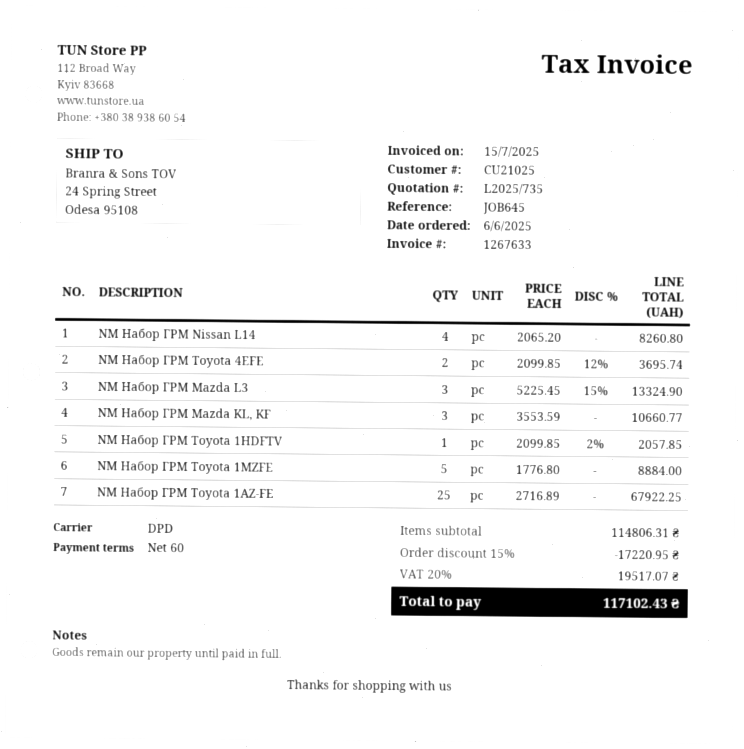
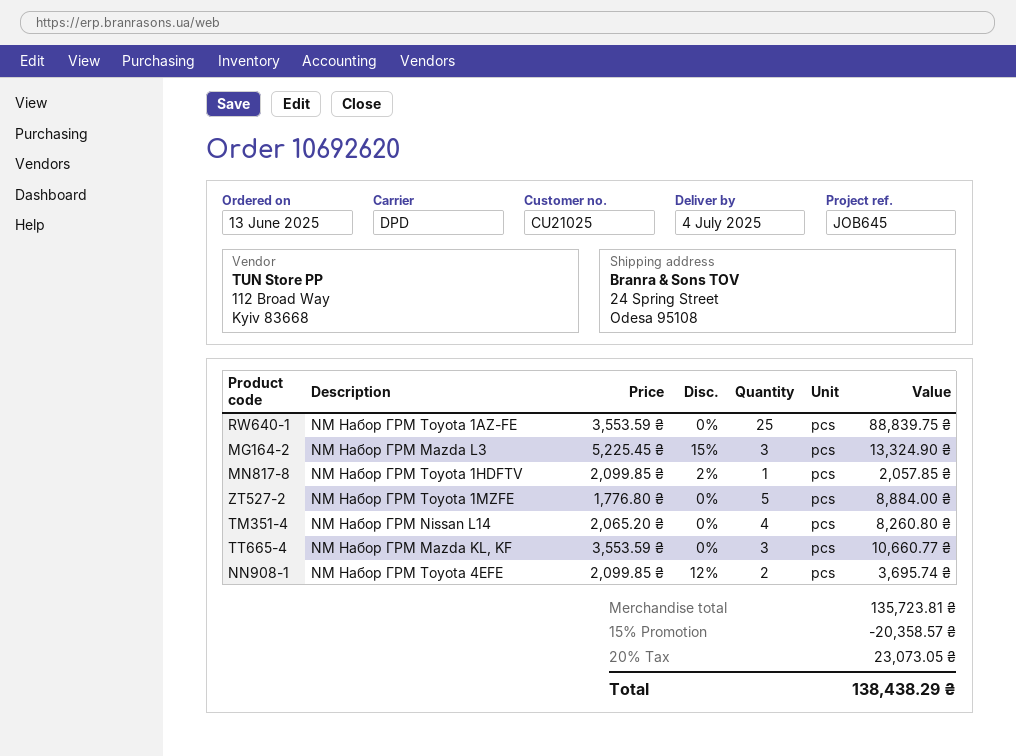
order date: 2025-06-06 -> 2025-06-13
NM Набор ГРМ Toyota 1AZ-FE: 25 x 2716.89 = 67922.25 -> 25 x 3553.59 = 88839.75
subtotal: 114806.31 -> 135723.81
discount: 15% = 17220.95 -> 15% = 20358.57
tax: 20% = 19517.07 -> 20% = 23073.05
total: 117102.43 -> 138438.29

